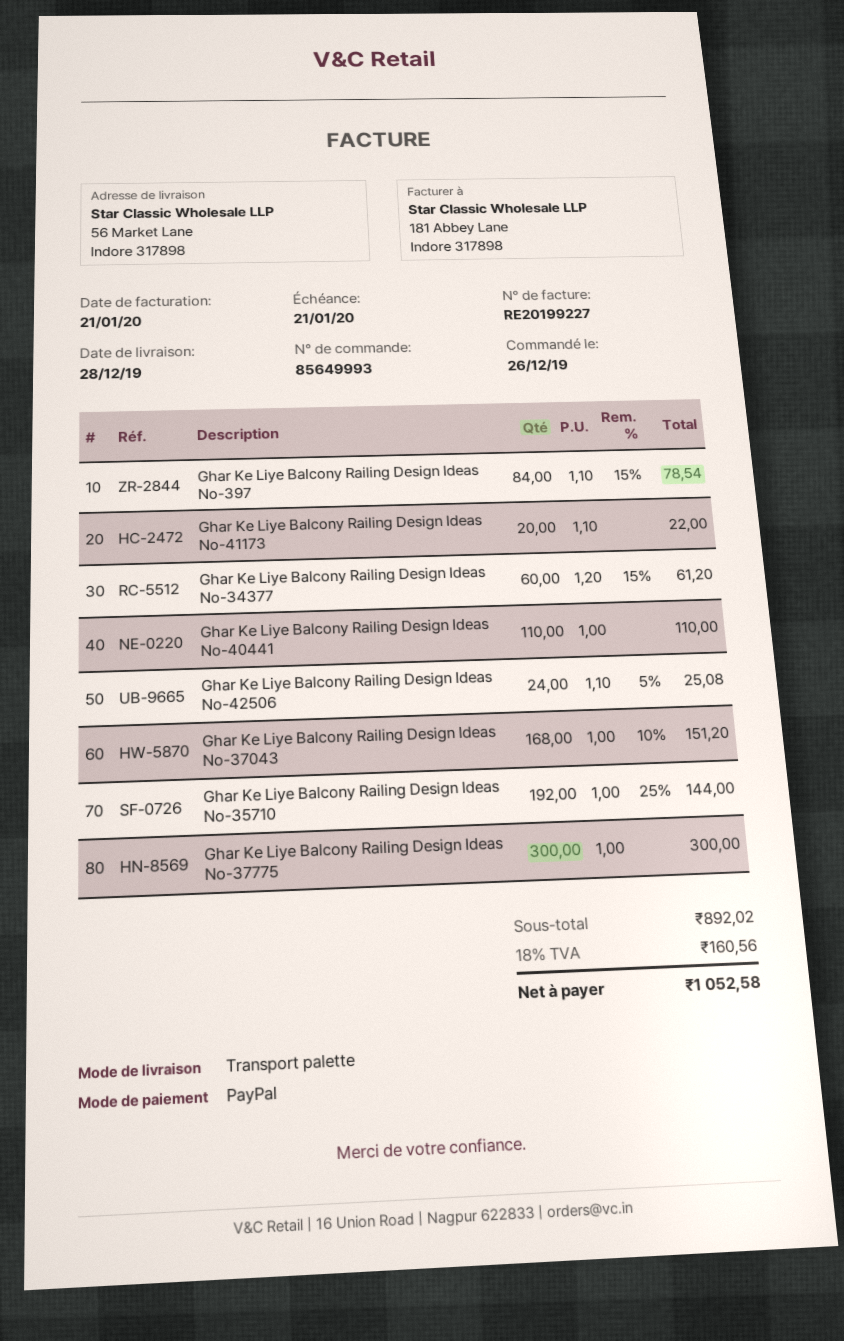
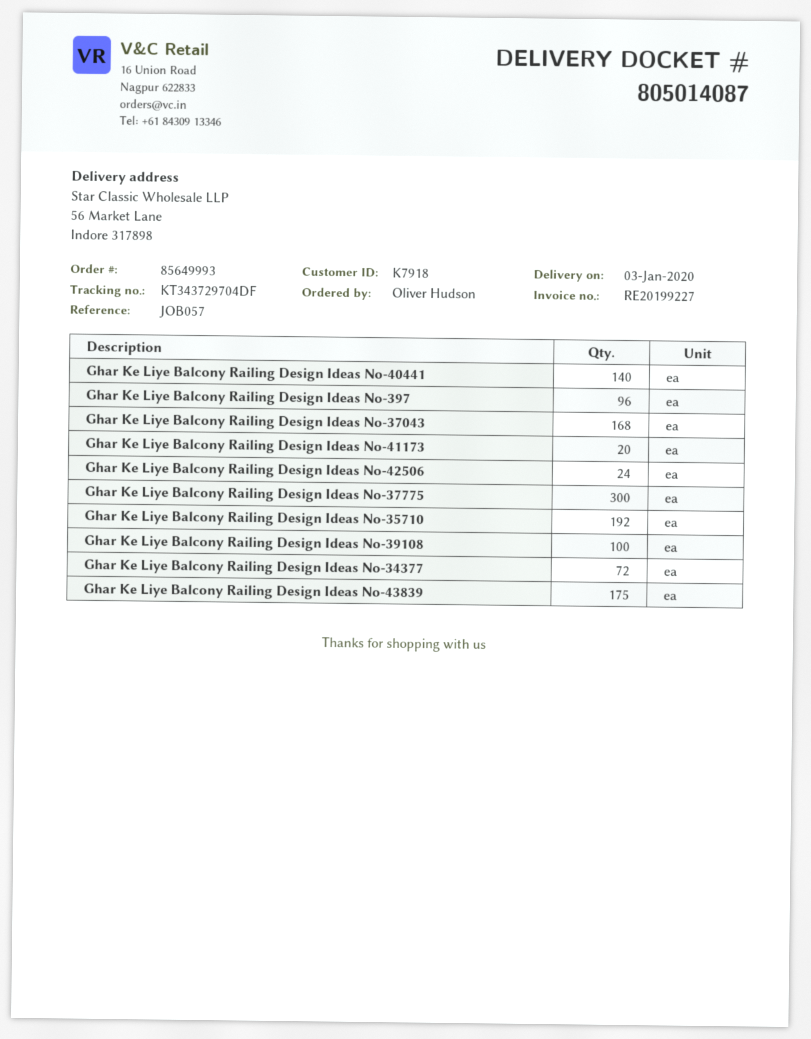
delivery date: 2019-12-28 -> 2020-01-03
Ghar Ke Liye Balcony Railing Design Ideas No-397: 84 -> 96
Ghar Ke Liye Balcony Railing Design Ideas No-34377: 60 -> 72
Ghar Ke Liye Balcony Railing Design Ideas No-40441: 110 -> 140
Ghar Ke Liye Balcony Railing Design Ideas No-39108: none -> 100
Ghar Ke Liye Balcony Railing Design Ideas No-43839: none -> 175

